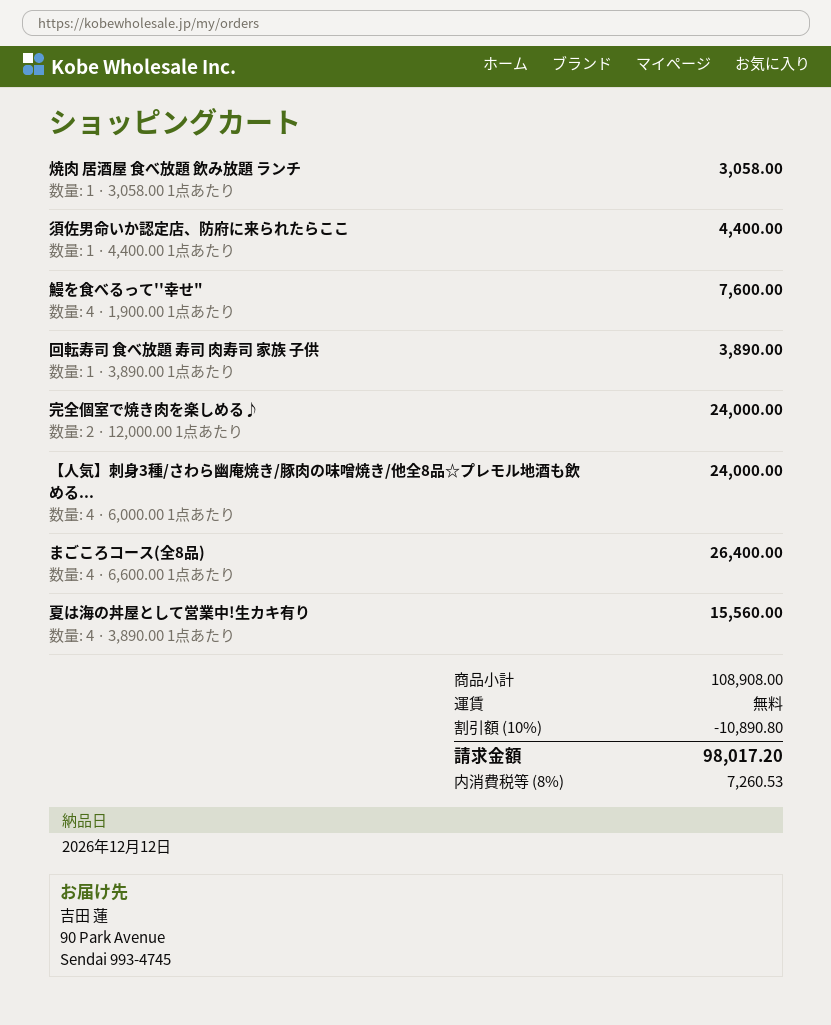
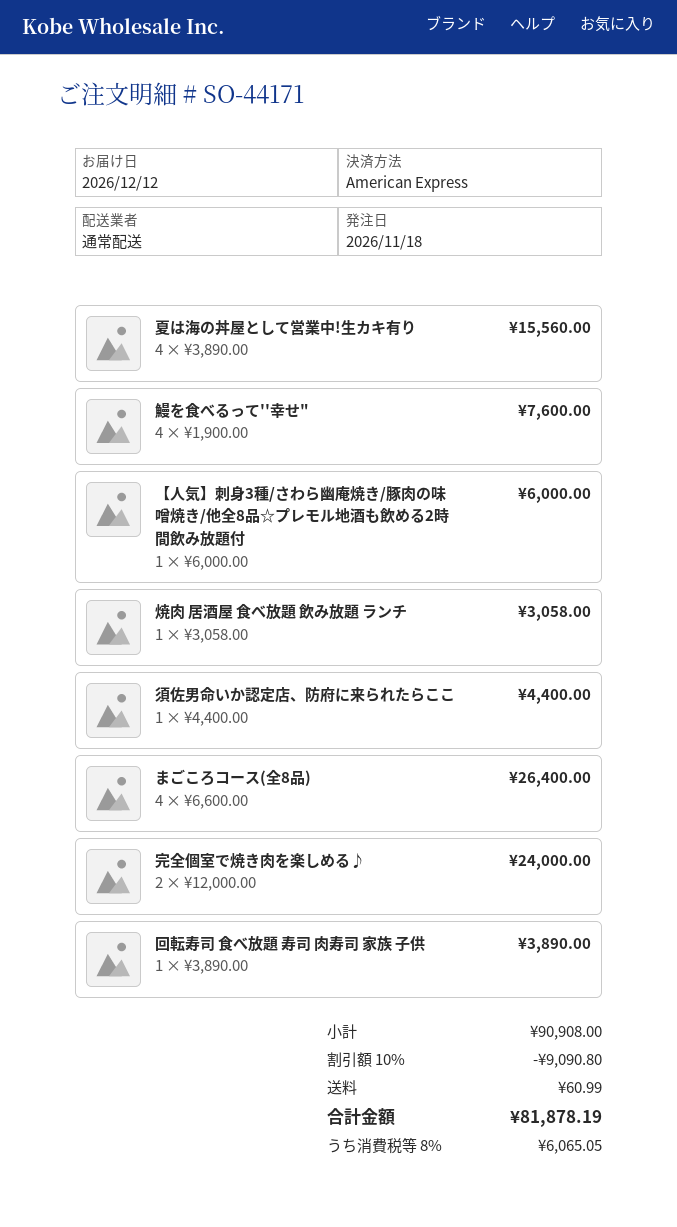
【人気】刺身3種/さわら幽庵焼き/豚肉の味噌焼き/他全8品☆プレモル地酒も飲める...: 4 x 6000.00 = 24000.00 -> 1 x 6000.00 = 6000.00
subtotal: 108908.00 -> 90908.00
discount: 10% = 10890.80 -> 10% = 9090.80
shipping: 0.00 -> 60.99
tax: 8% = 7260.53 -> 8% = 6065.05
total: 98017.20 -> 81878.19

